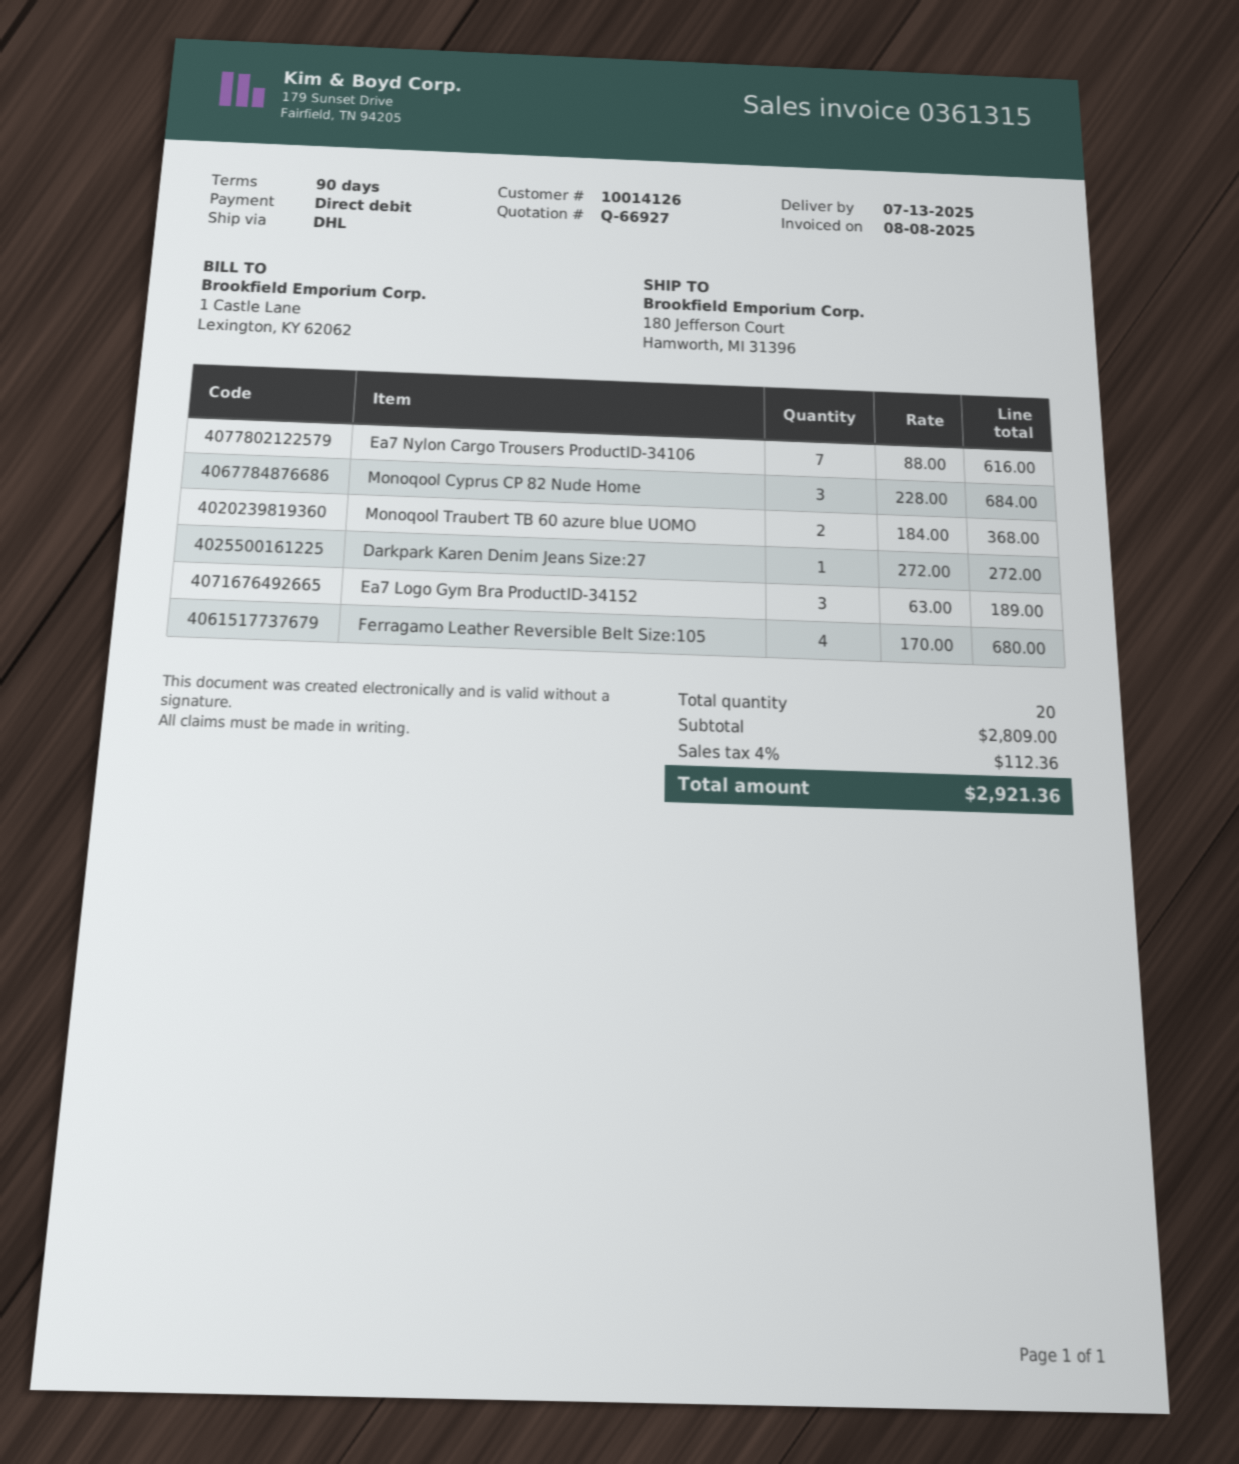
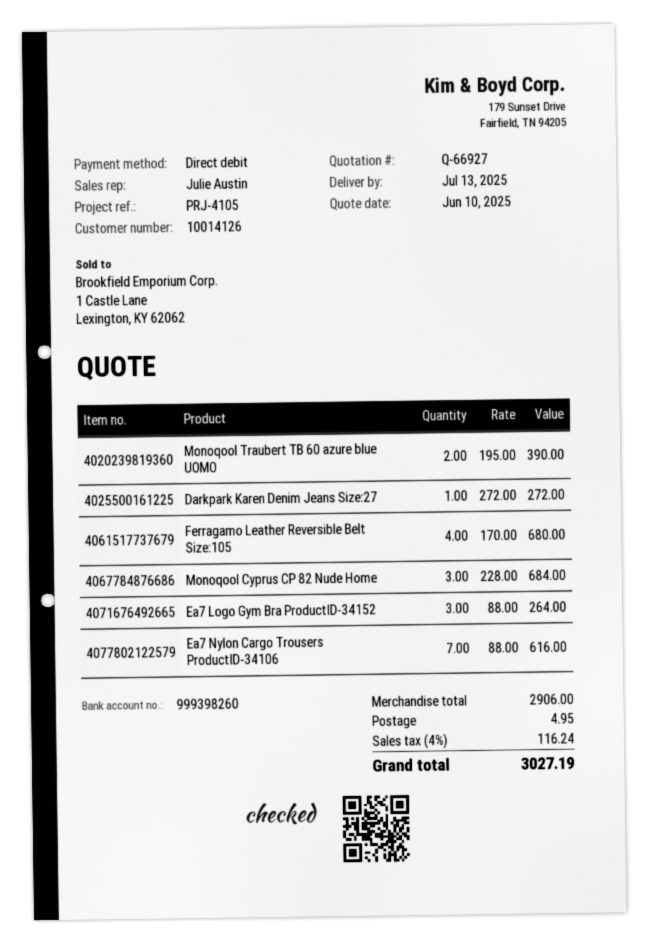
Monoqool Traubert TB 60 azure blue UOMO: 2 x 184.00 = 368.00 -> 2 x 195.00 = 390.00
Ea7 Logo Gym Bra ProductID-34152: 3 x 63.00 = 189.00 -> 3 x 88.00 = 264.00
subtotal: 2809.00 -> 2906.00
shipping: none -> 4.95
tax: 4% = 112.36 -> 4% = 116.24
total: 2921.36 -> 3027.19

